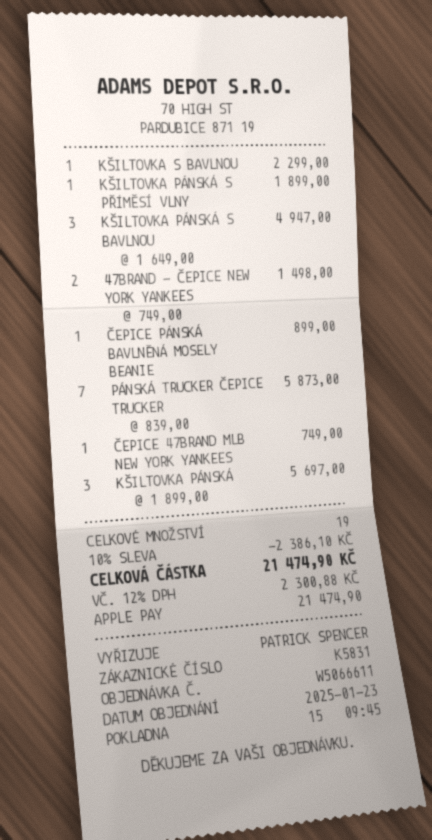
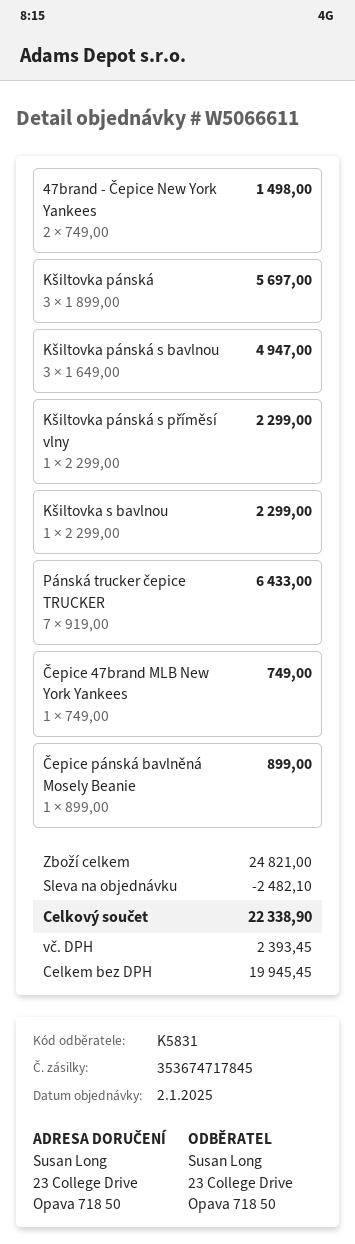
order date: 2025-01-23 -> 2025-01-02
KŠILTOVKA PÁNSKÁ S PŘÍMĚSÍ VLNY: 1 x 1899.00 = 1899.00 -> 1 x 2299.00 = 2299.00
PÁNSKÁ TRUCKER ČEPICE TRUCKER: 7 x 839.00 = 5873.00 -> 7 x 919.00 = 6433.00
discount: 2386.10 -> 2482.10
tax: 2300.88 -> 2393.45
total: 21474.90 -> 22338.90

